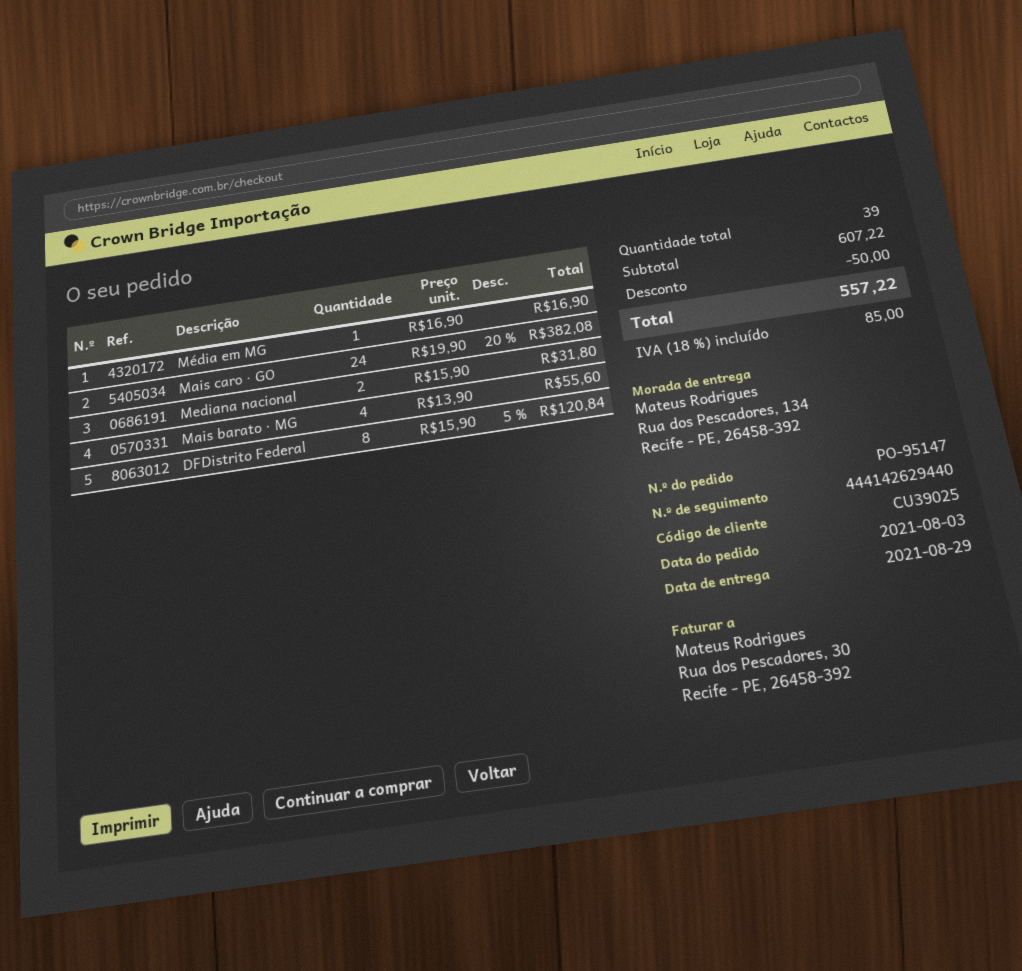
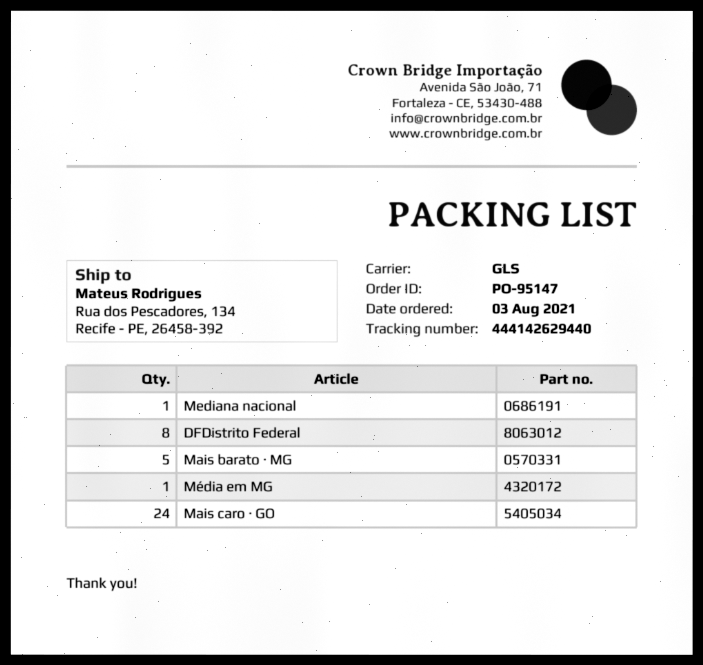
Mediana nacional: 2 -> 1
Mais barato · MG: 4 -> 5

